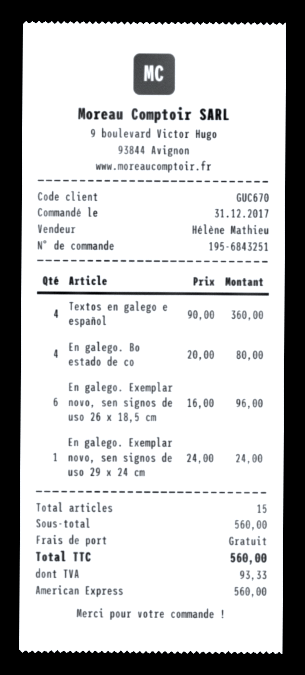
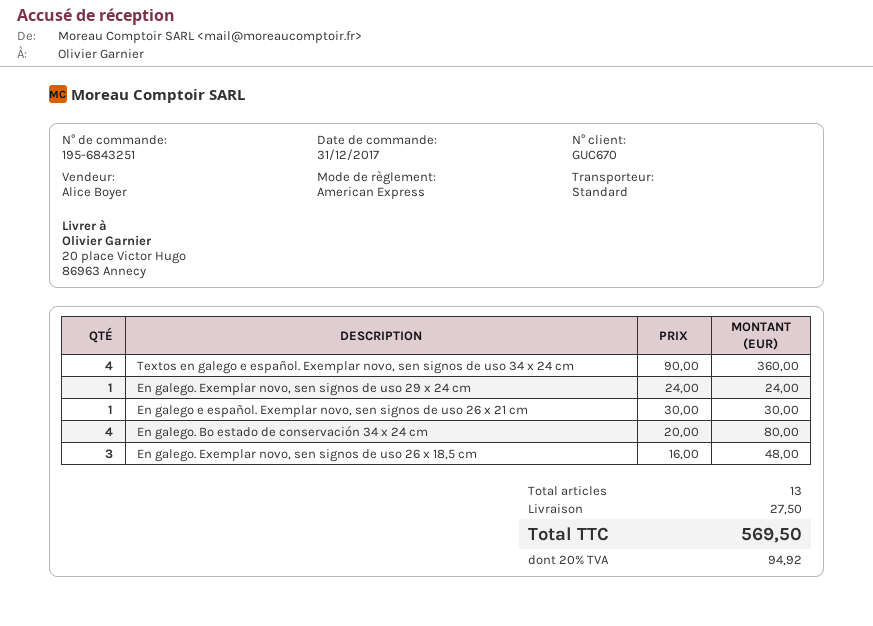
sales rep: Hélène Mathieu -> Alice Boyer
En galego. Exemplar novo, sen signos de uso 26 x 18,5 cm: 6 x 16.00 = 96.00 -> 3 x 16.00 = 48.00
En galego e español. Exemplar novo, sen signos de uso 26 x 21 cm: none -> 1 x 30.00 = 30.00
total quantity: 15 -> 13
shipping: 0.00 -> 27.50
tax: 93.33 -> 94.92
total: 560.00 -> 569.50

